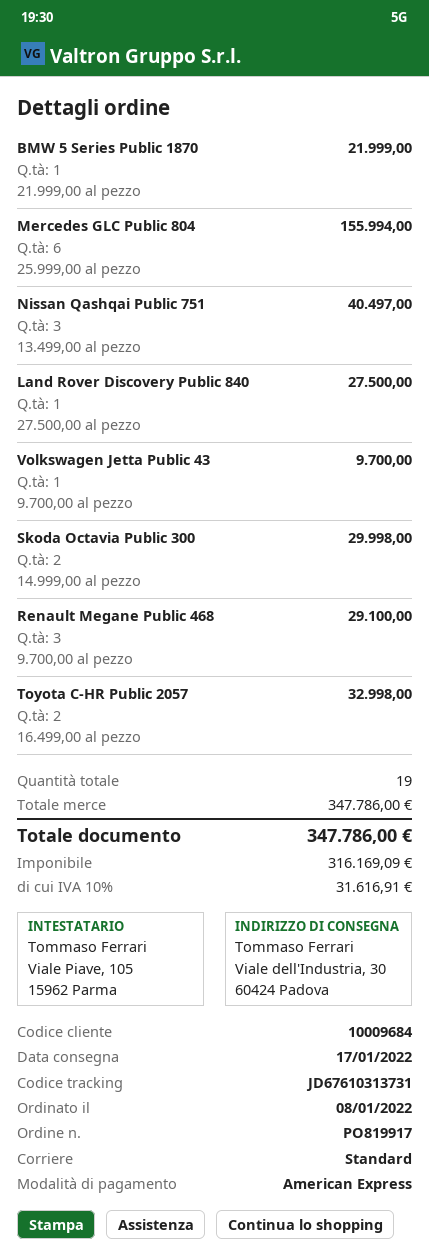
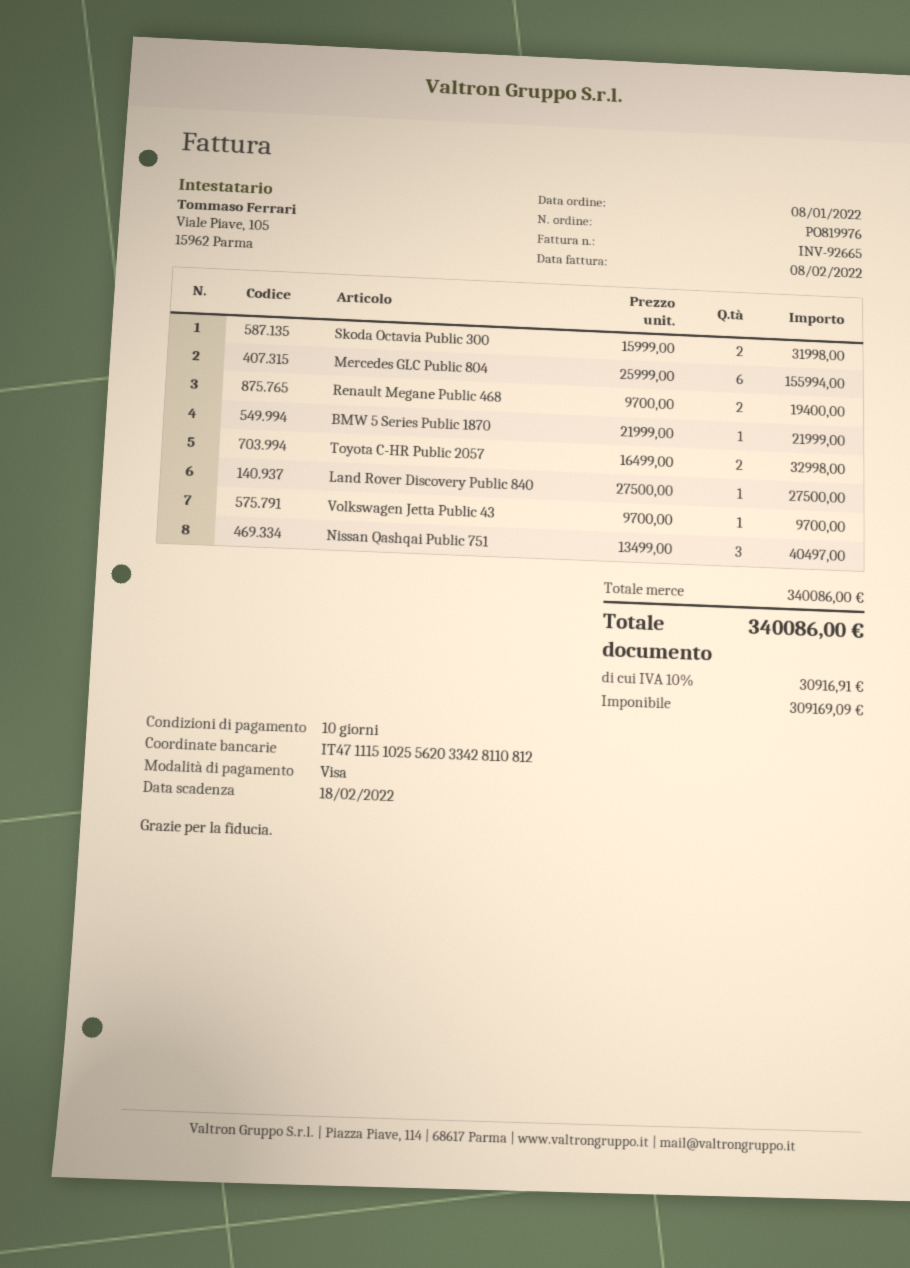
order number: PO819917 -> PO819976
payment method: American Express -> Visa
Skoda Octavia Public 300: 2 x 14999.00 = 29998.00 -> 2 x 15999.00 = 31998.00
Renault Megane Public 468: 3 x 9700.00 = 29100.00 -> 2 x 9700.00 = 19400.00
subtotal: 347786.00 -> 340086.00
net: 316169.09 -> 309169.09
tax: 10% = 31616.91 -> 10% = 30916.91
total: 347786.00 -> 340086.00

